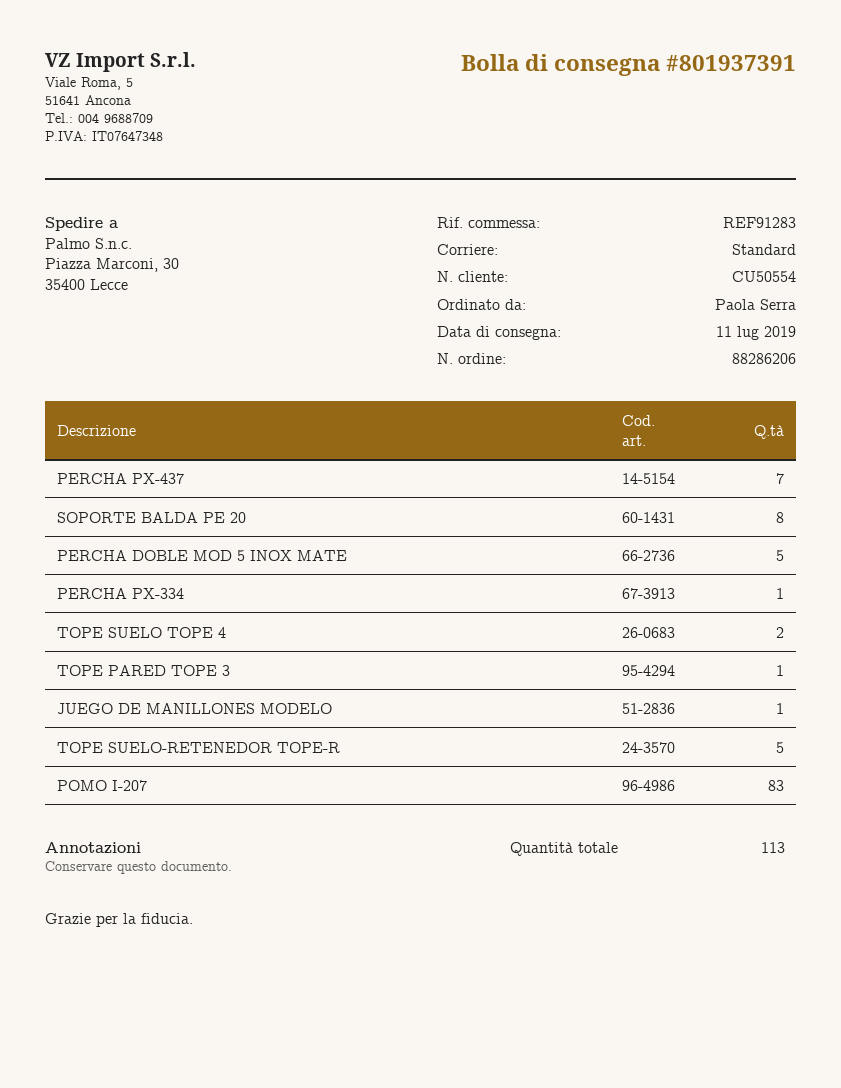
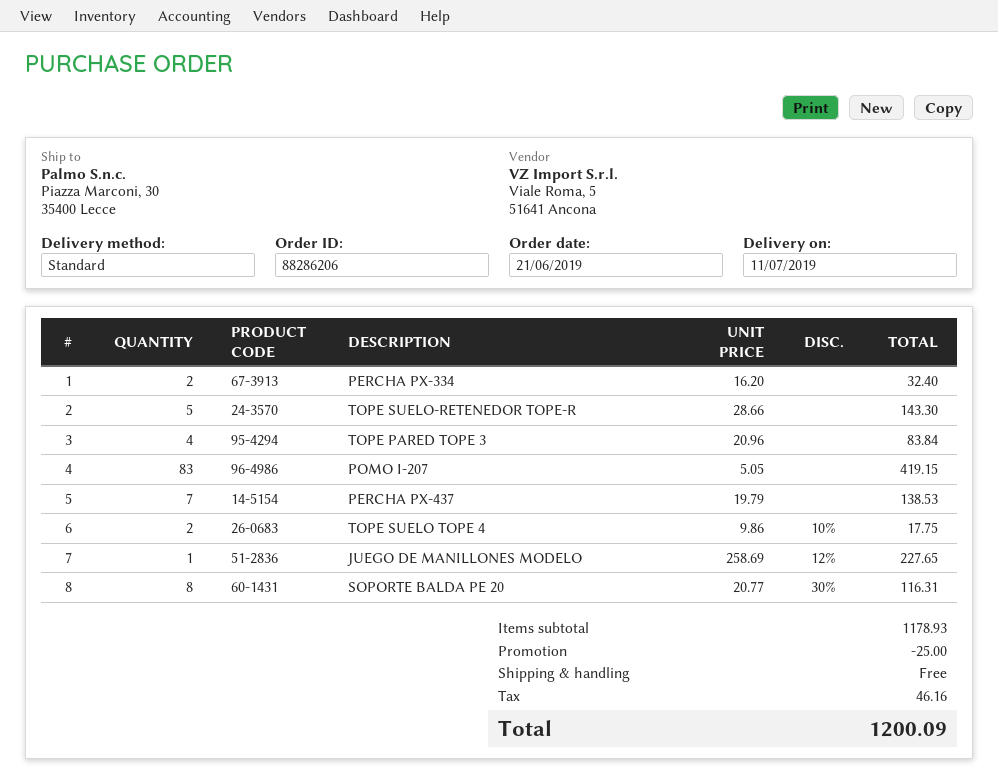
PERCHA DOBLE MOD 5 INOX MATE: 5 -> none
PERCHA PX-334: 1 -> 2
TOPE PARED TOPE 3: 1 -> 4

